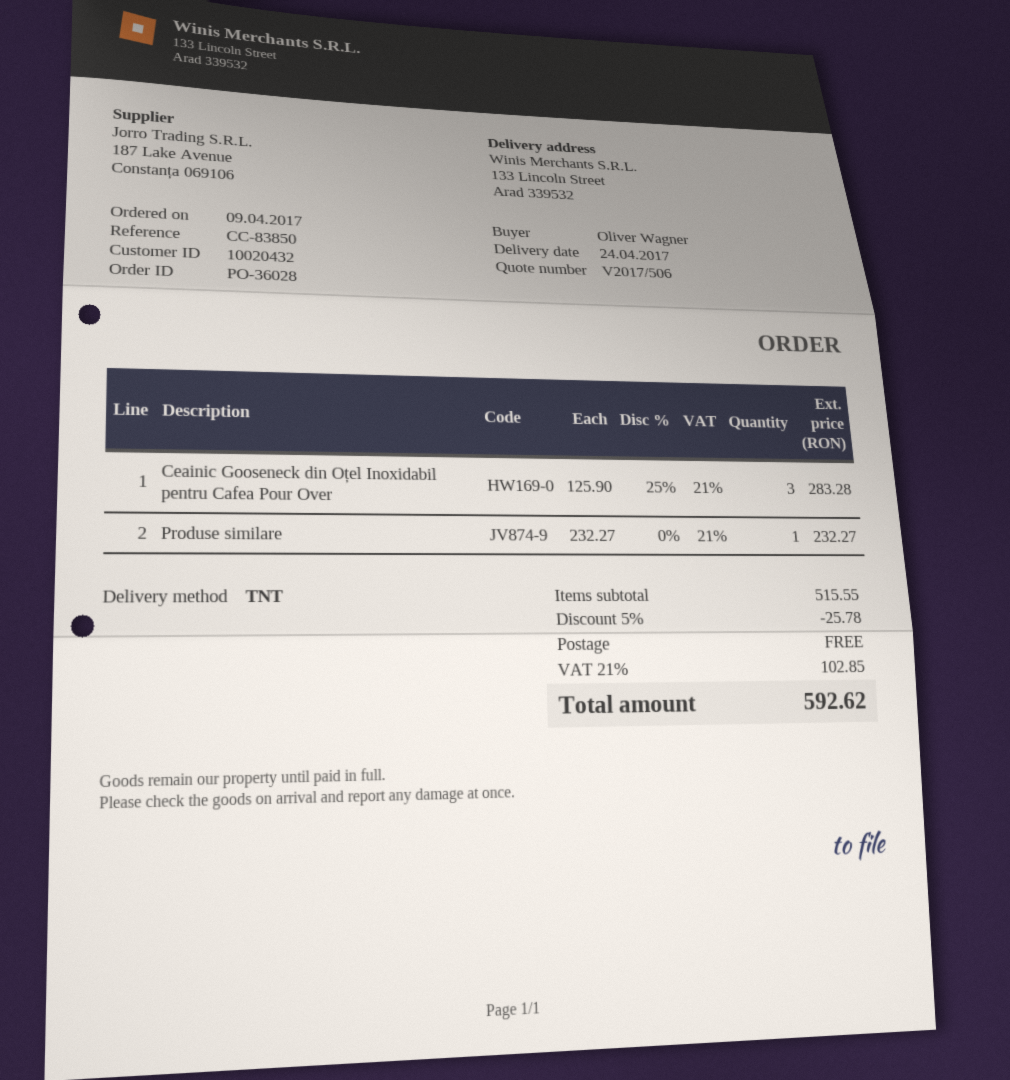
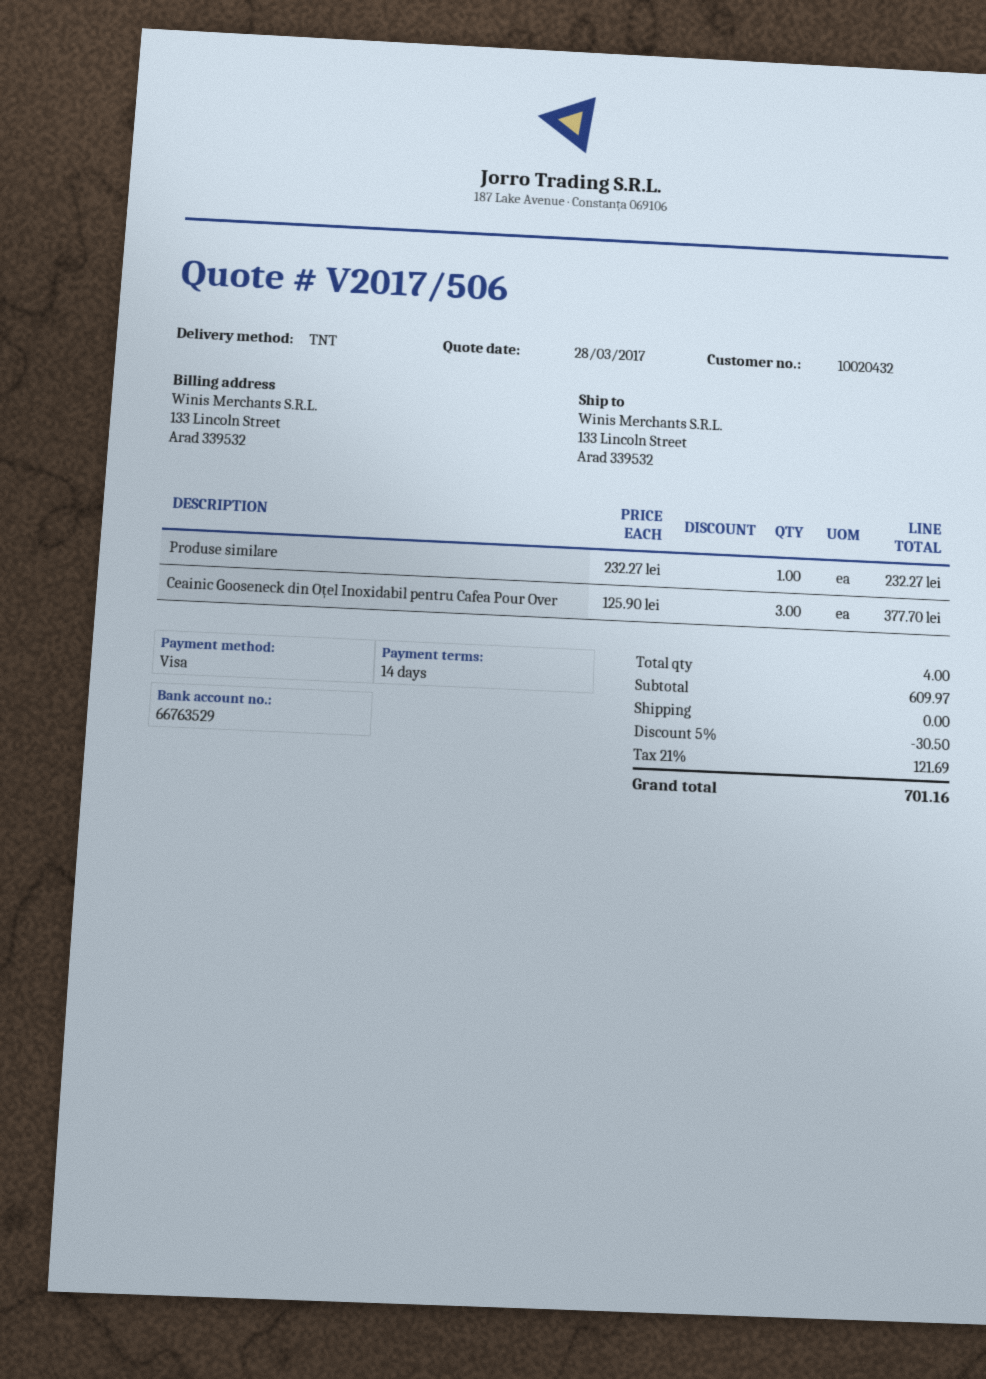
Ceainic Gooseneck din Oțel Inoxidabil pentru Cafea Pour Over: 3 x 125.90 - 25% = 283.28 -> 3 x 125.90 = 377.70
subtotal: 515.55 -> 609.97
discount: 5% = 25.78 -> 5% = 30.50
tax: 21% = 102.85 -> 21% = 121.69
total: 592.62 -> 701.16

